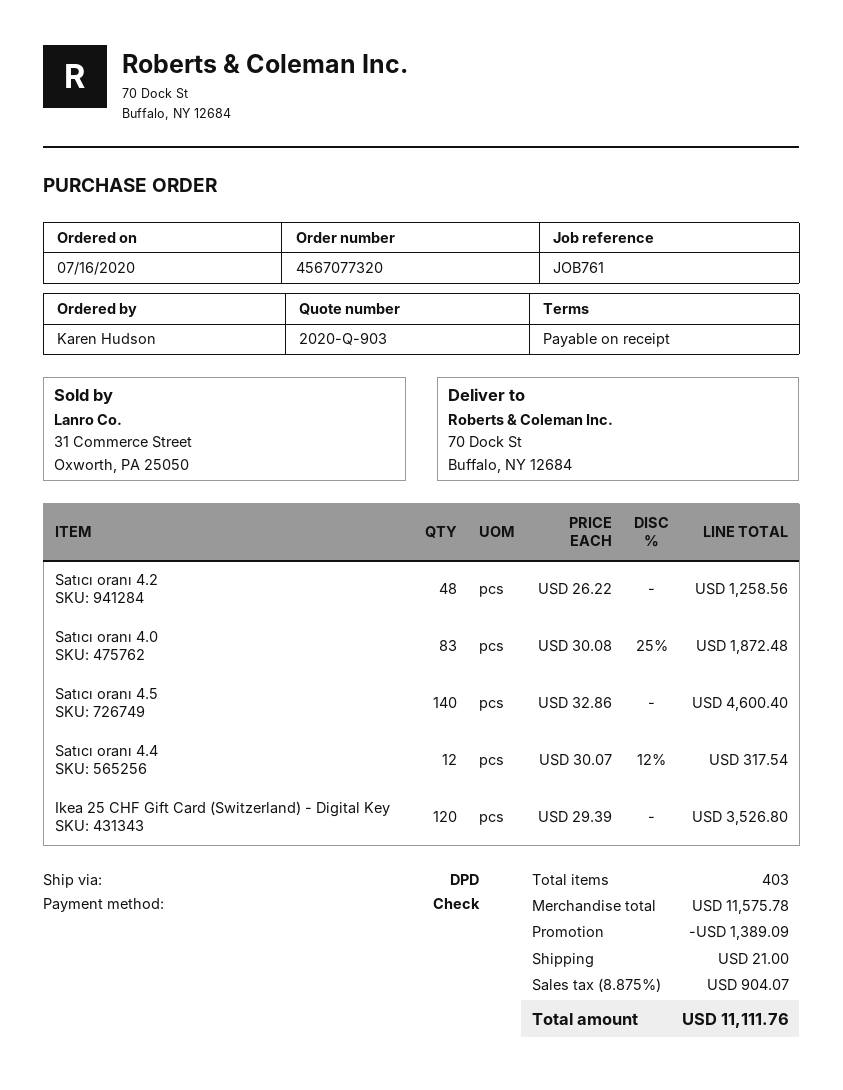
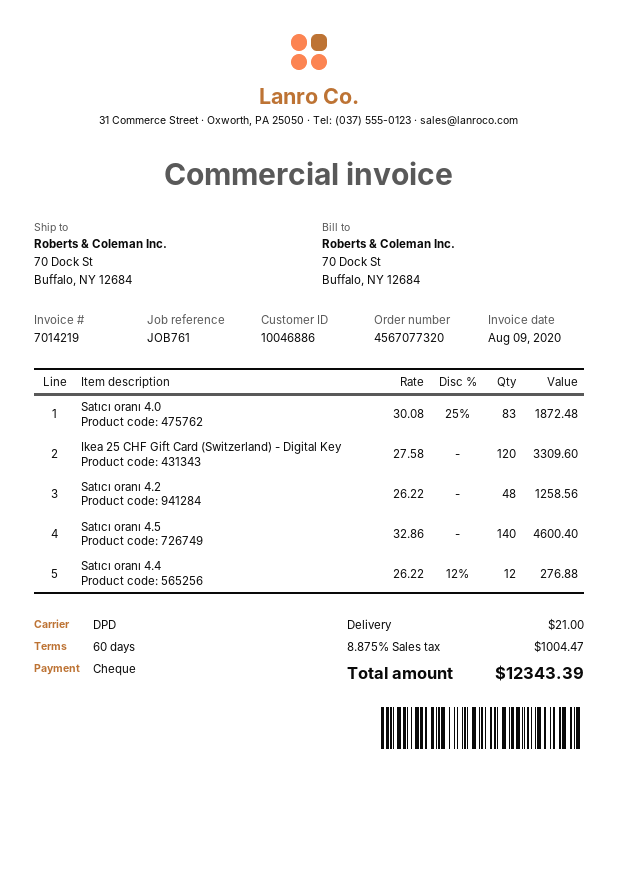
payment terms: on receipt -> 60 days
Satıcı oranı 4.4: 12 x 30.07 - 12% = 317.54 -> 12 x 26.22 - 12% = 276.88
Ikea 25 CHF Gift Card (Switzerland) - Digital Key: 120 x 29.39 = 3526.80 -> 120 x 27.58 = 3309.60
discount: 1389.09 -> none
tax: 8.875% = 904.07 -> 8.875% = 1004.47
total: 11111.76 -> 12343.39

